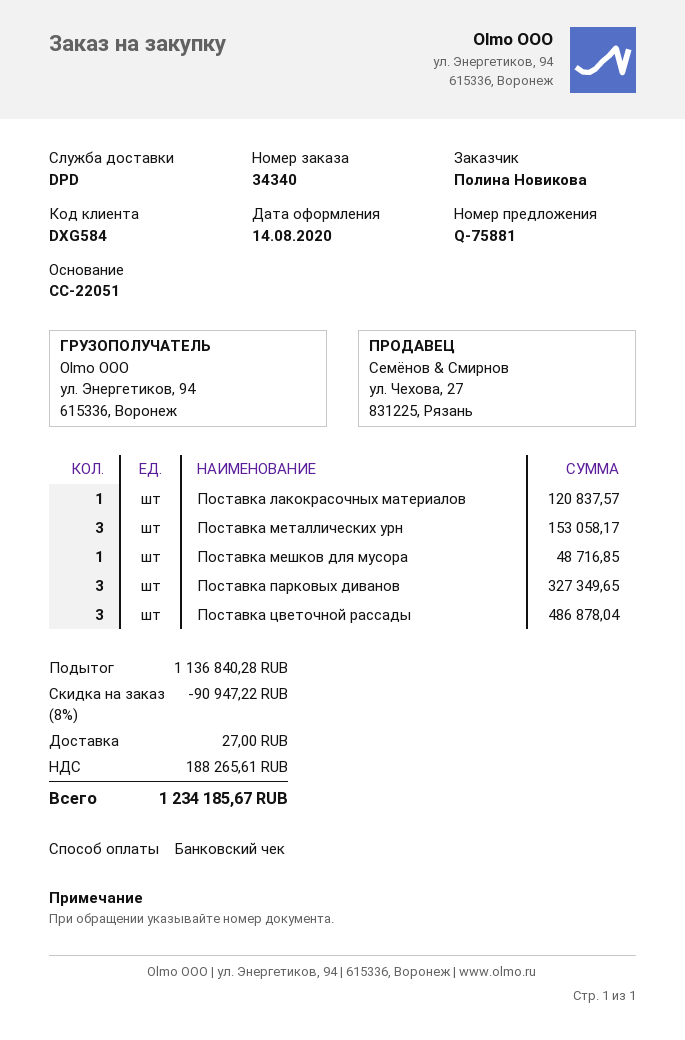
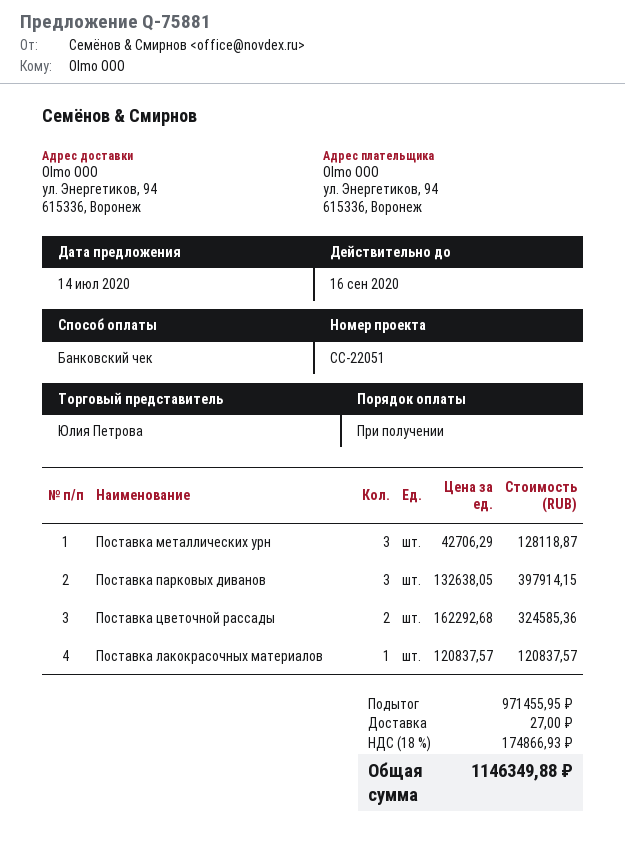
Поставка металлических урн: 3 for 153058.17 -> 3 for 128118.87
Поставка мешков для мусора: 1 for 48716.85 -> none
Поставка парковых диванов: 3 for 327349.65 -> 3 for 397914.15
Поставка цветочной рассады: 3 for 486878.04 -> 2 for 324585.36
subtotal: 1136840.28 -> 971455.95
discount: 8% = 90947.22 -> none
tax: 188265.61 -> 174866.93
total: 1234185.67 -> 1146349.88

